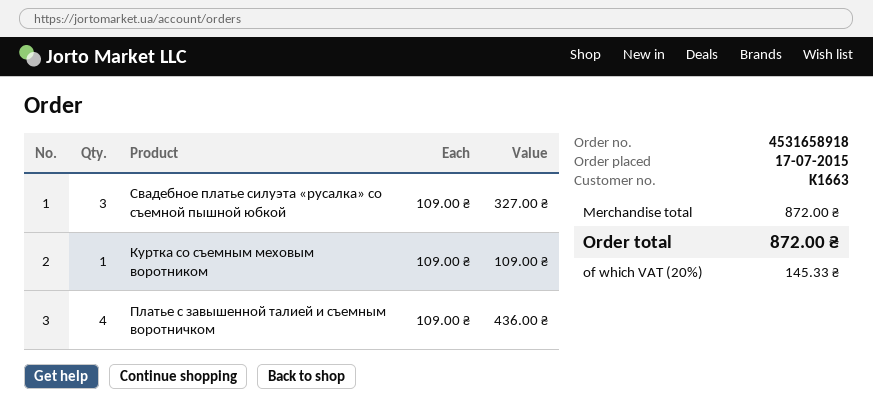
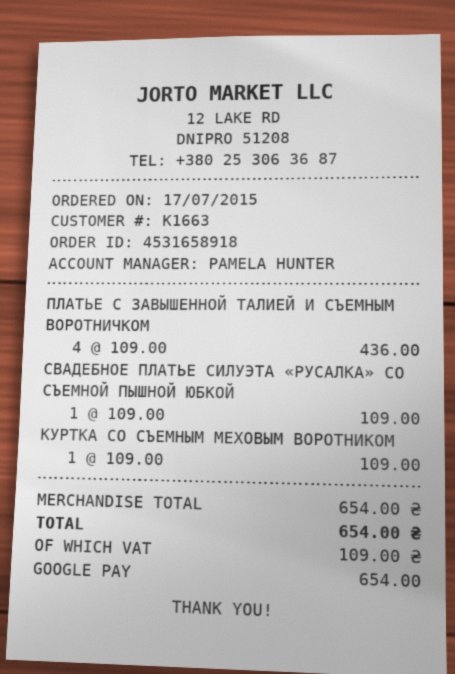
Свадебное платье силуэта «русалка» со съемной пышной юбкой: 3 x 109.00 = 327.00 -> 1 x 109.00 = 109.00
subtotal: 872.00 -> 654.00
tax: 145.33 -> 109.00
total: 872.00 -> 654.00

